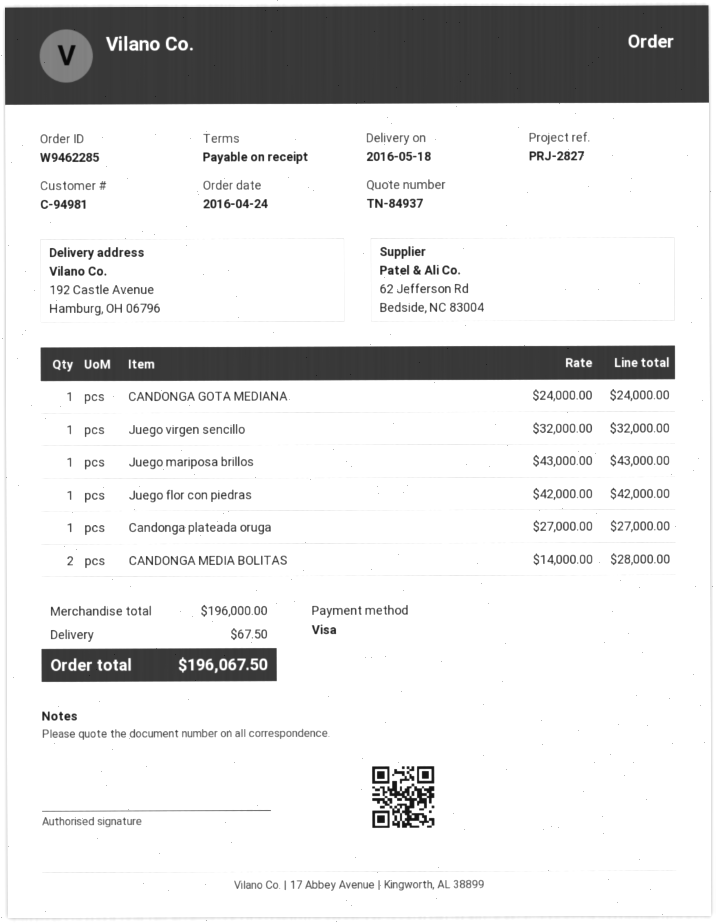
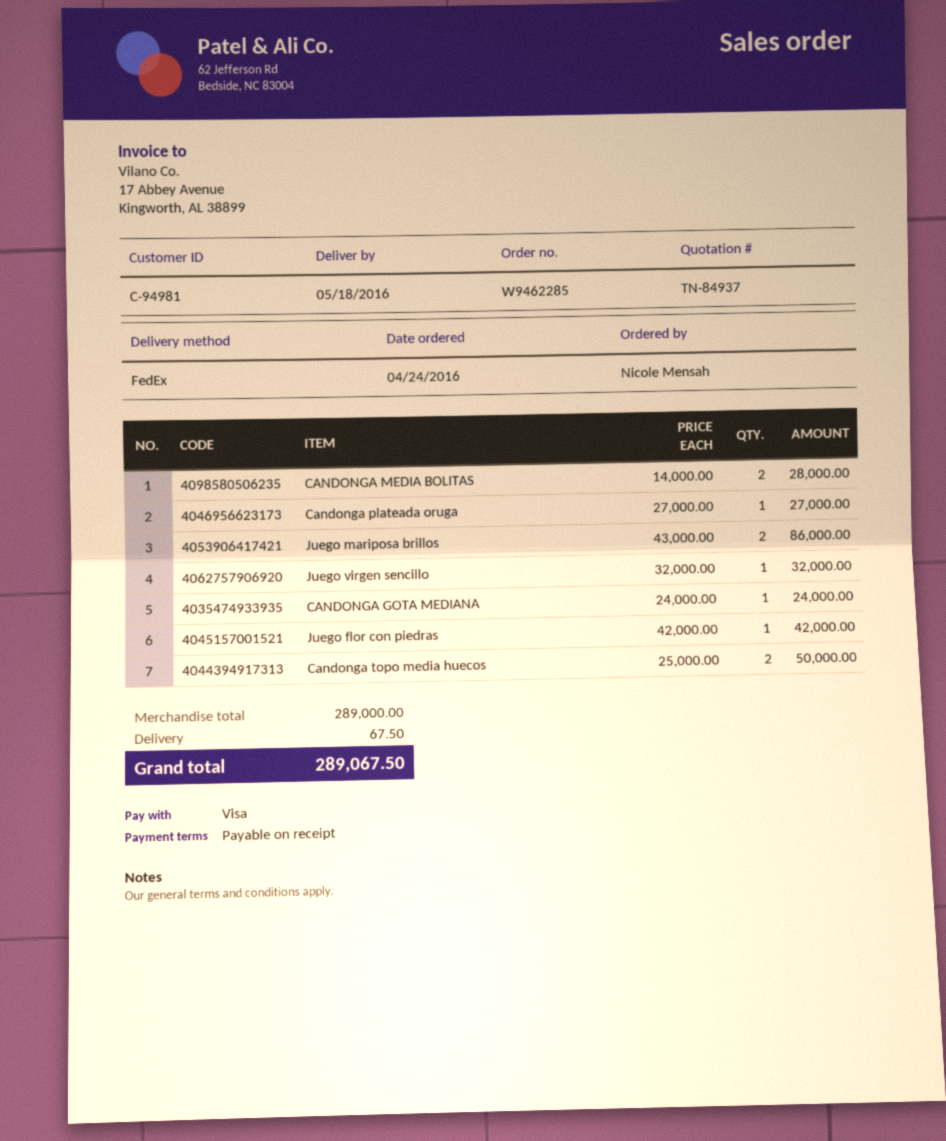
Juego mariposa brillos: 1 x 43000.00 = 43000.00 -> 2 x 43000.00 = 86000.00
Candonga topo media huecos: none -> 2 x 25000.00 = 50000.00
subtotal: 196000.00 -> 289000.00
total: 196067.50 -> 289067.50

